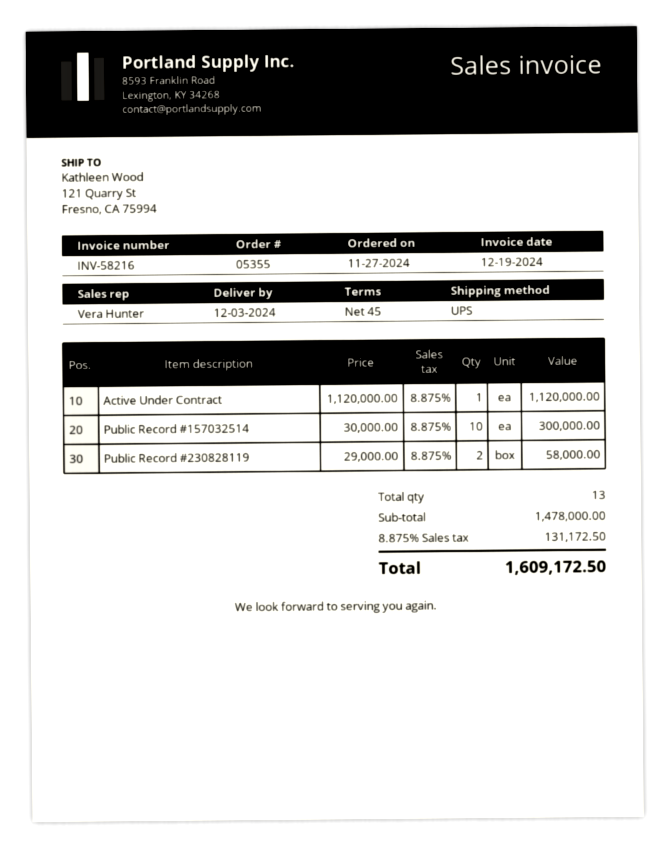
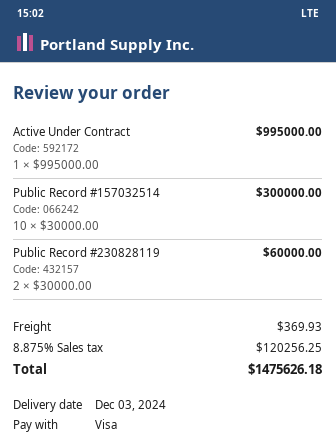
Active Under Contract: 1 x 1120000.00 = 1120000.00 -> 1 x 995000.00 = 995000.00
Public Record #230828119: 2 x 29000.00 = 58000.00 -> 2 x 30000.00 = 60000.00
shipping: none -> 369.93
tax: 8.875% = 131172.50 -> 8.875% = 120256.25
total: 1609172.50 -> 1475626.18

